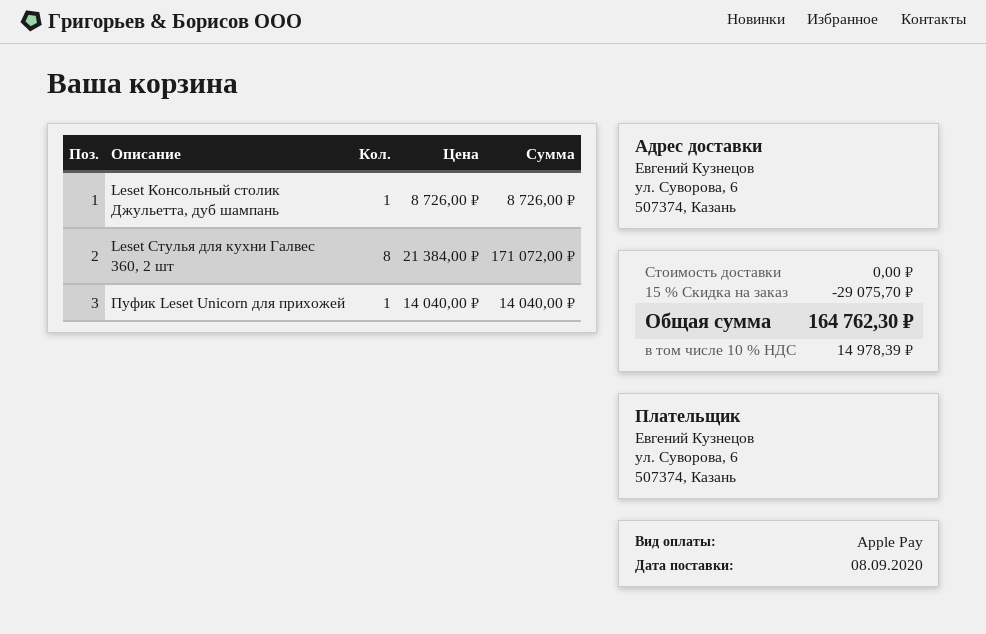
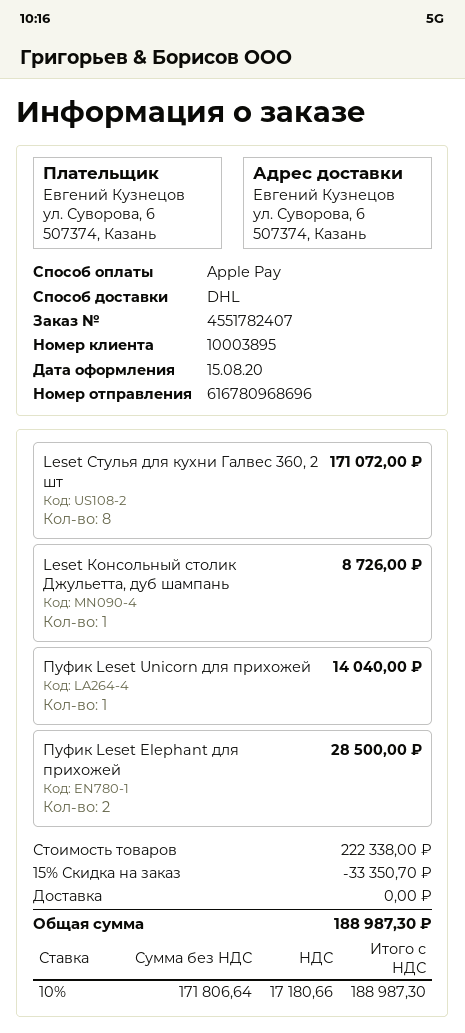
Пуфик Leset Elephant для прихожей: none -> 2 for 28500.00
discount: 15% = 29075.70 -> 15% = 33350.70
tax: 10% = 14978.39 -> 10% = 17180.66
total: 164762.30 -> 188987.30

